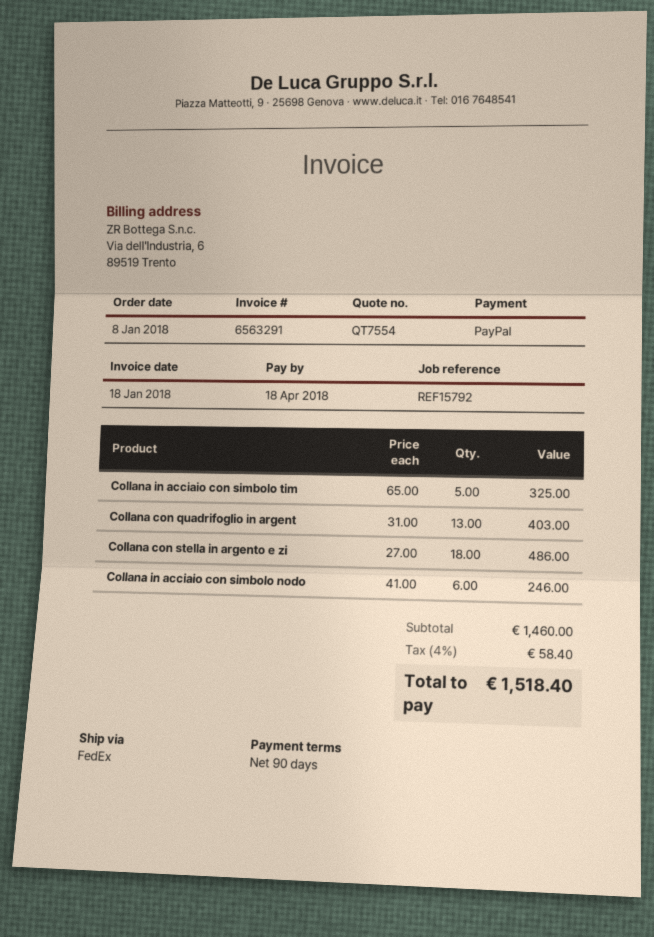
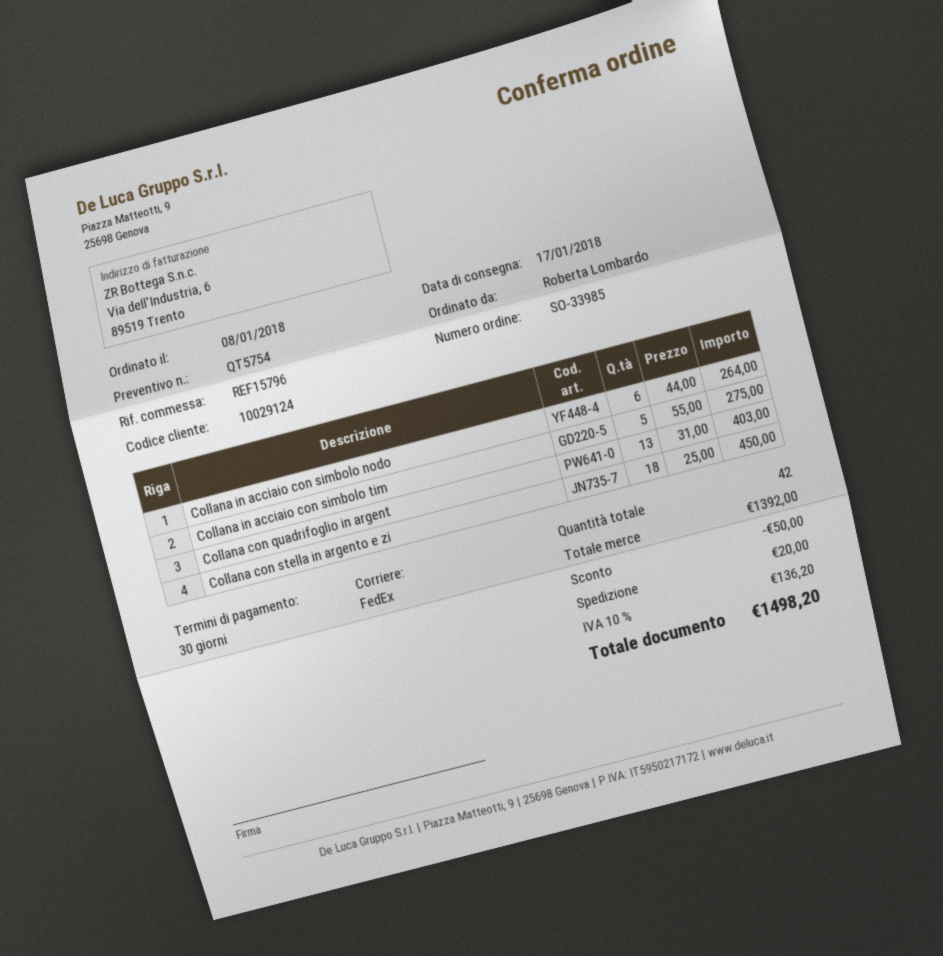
quote number: QT7554 -> QT5754
payment terms: 90 days -> 30 days
reference: REF15792 -> REF15796
Collana in acciaio con simbolo tim: 5 x 65.00 = 325.00 -> 5 x 55.00 = 275.00
Collana con stella in argento e zi: 18 x 27.00 = 486.00 -> 18 x 25.00 = 450.00
Collana in acciaio con simbolo nodo: 6 x 41.00 = 246.00 -> 6 x 44.00 = 264.00
subtotal: 1460.00 -> 1392.00
discount: none -> 50.00
shipping: none -> 20.00
tax: 4% = 58.40 -> 10% = 136.20
total: 1518.40 -> 1498.20

